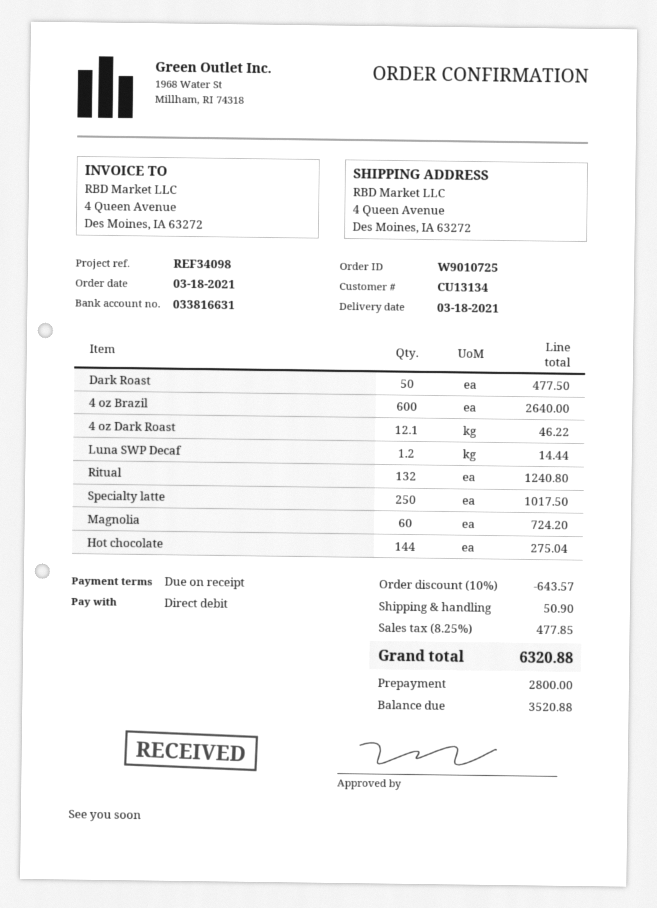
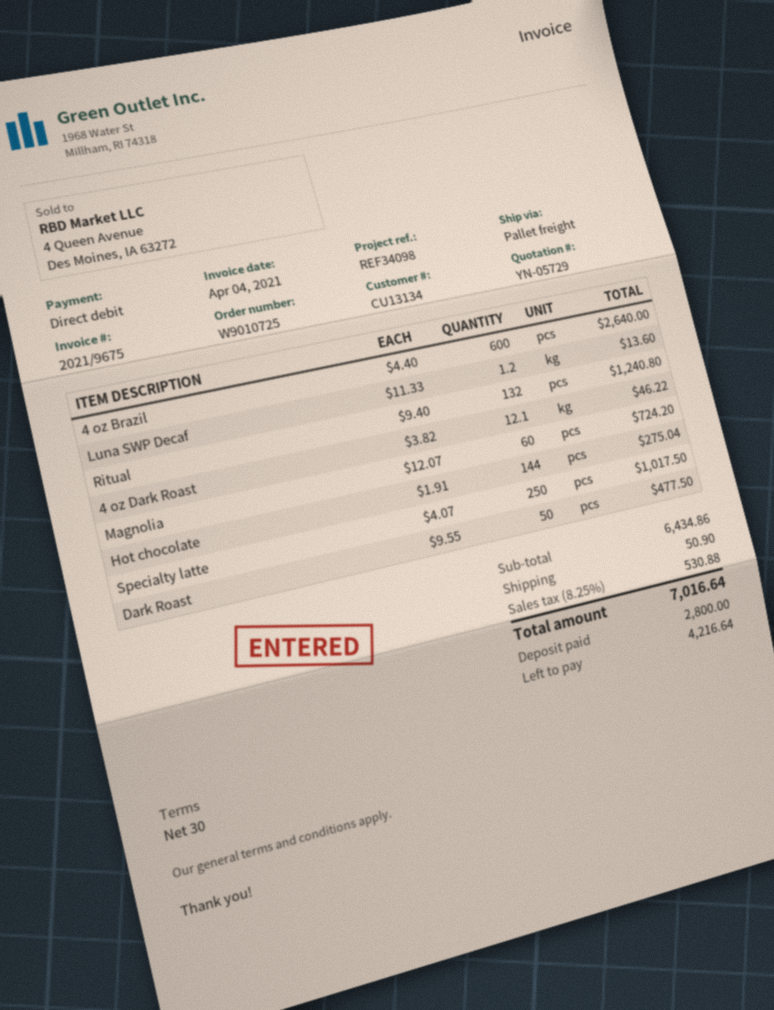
payment terms: on receipt -> 30 days
Luna SWP Decaf: 1.2 for 14.44 -> 1.2 for 13.60
discount: 10% = 643.57 -> none
tax: 8.25% = 477.85 -> 8.25% = 530.88
total: 6320.88 -> 7016.64
balance: 3520.88 -> 4216.64

